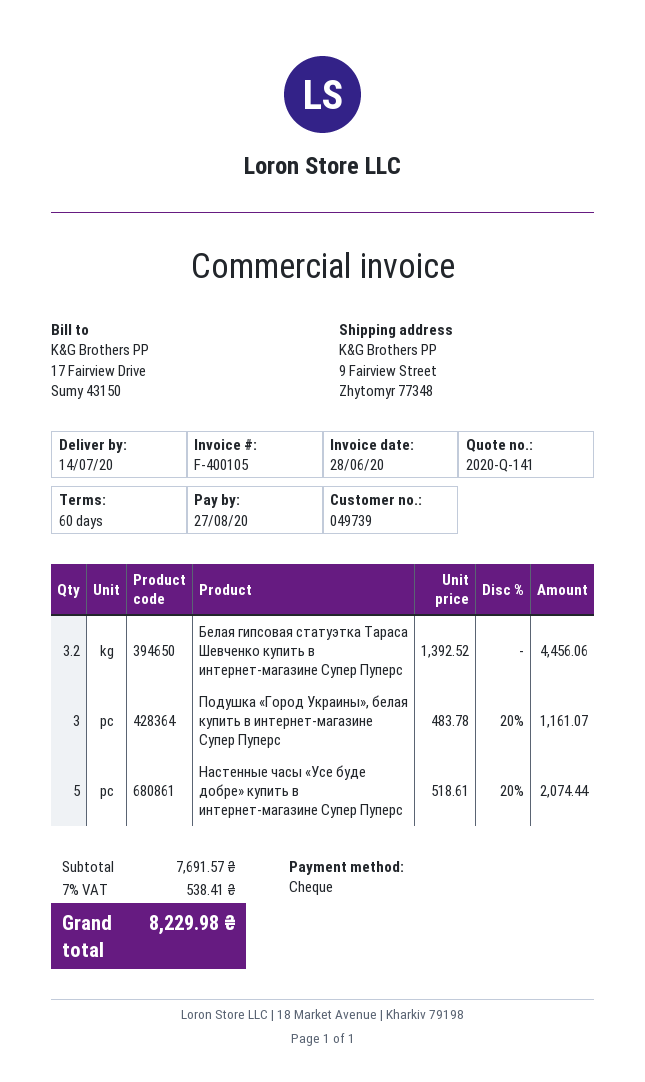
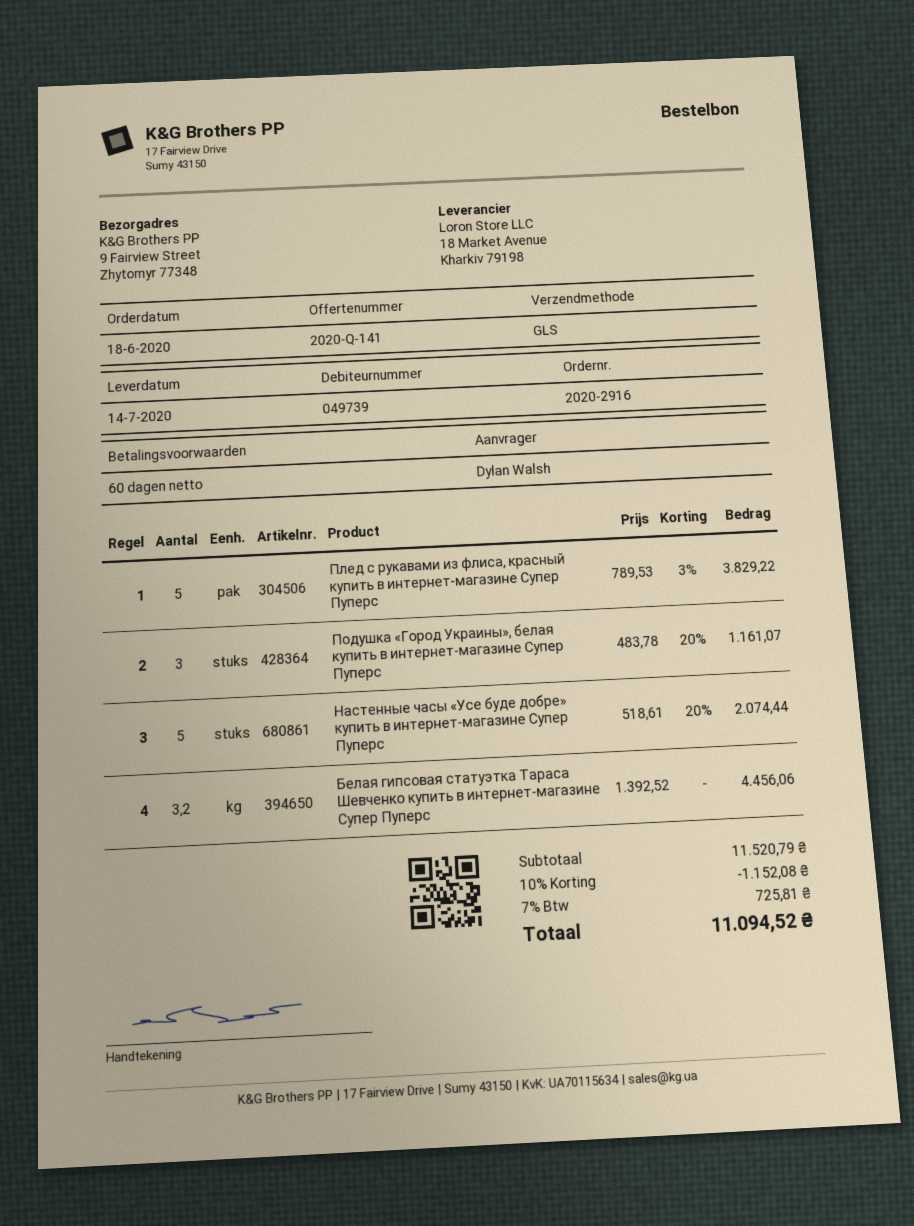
Плед с рукавами из флиса, красный купить в интернет-магазине Супер Пуперс: none -> 5 x 789.53 - 3% = 3829.22
subtotal: 7691.57 -> 11520.79
discount: none -> 10% = 1152.08
tax: 7% = 538.41 -> 7% = 725.81
total: 8229.98 -> 11094.52

